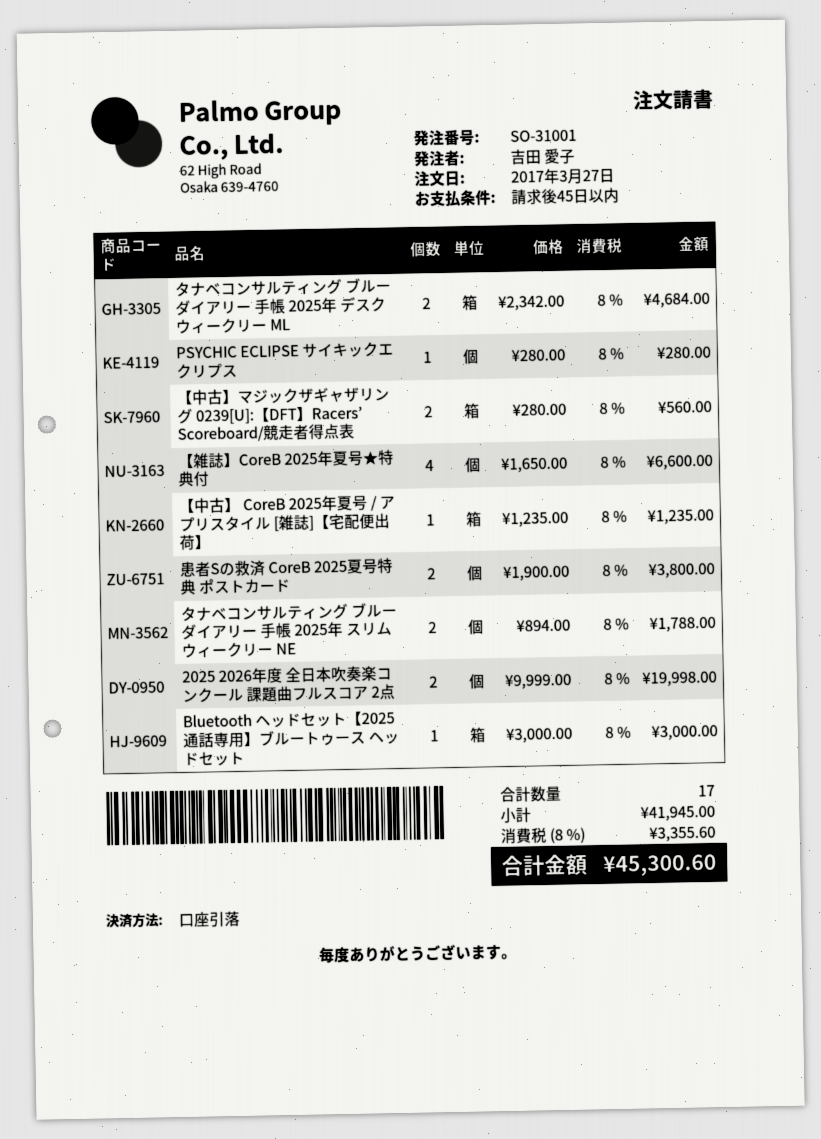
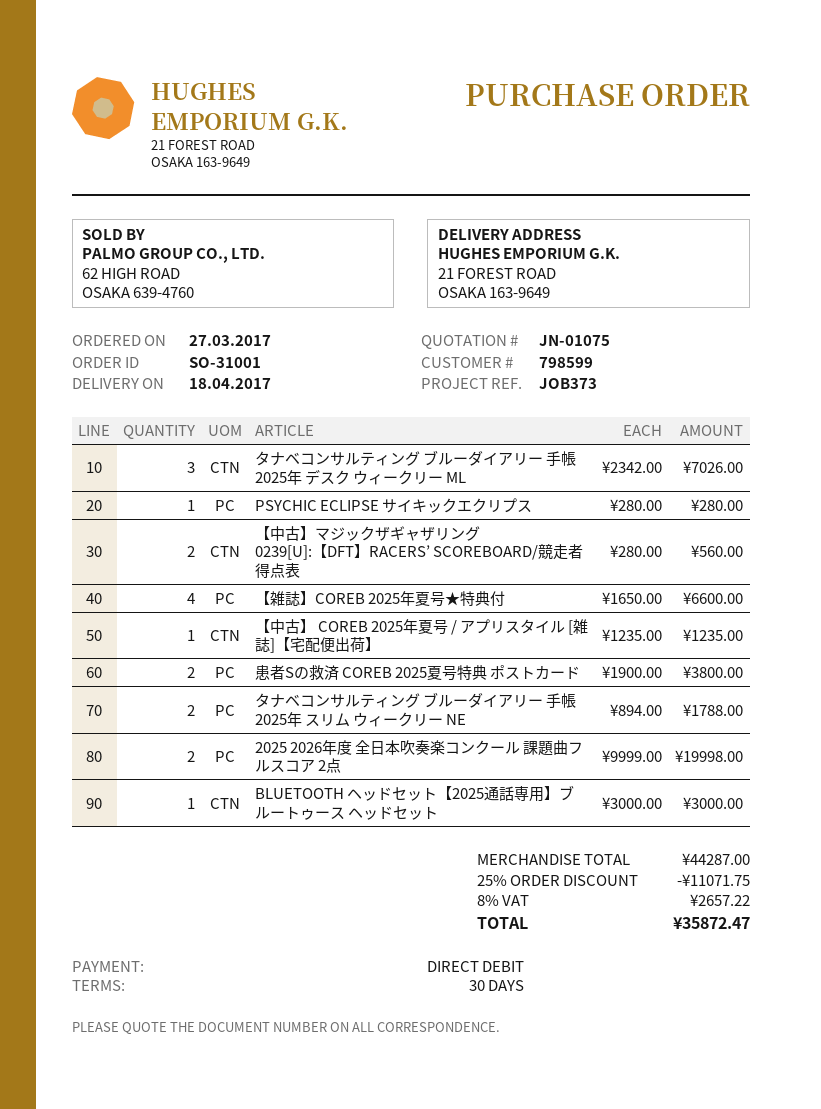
payment terms: 45 days -> 30 days
タナベコンサルティング ブルーダイアリー 手帳 2025年 デスク ウィークリー ML: 2 x 2342.00 = 4684.00 -> 3 x 2342.00 = 7026.00
subtotal: 41945.00 -> 44287.00
discount: none -> 25% = 11071.75
tax: 8% = 3355.60 -> 8% = 2657.22
total: 45300.60 -> 35872.47

